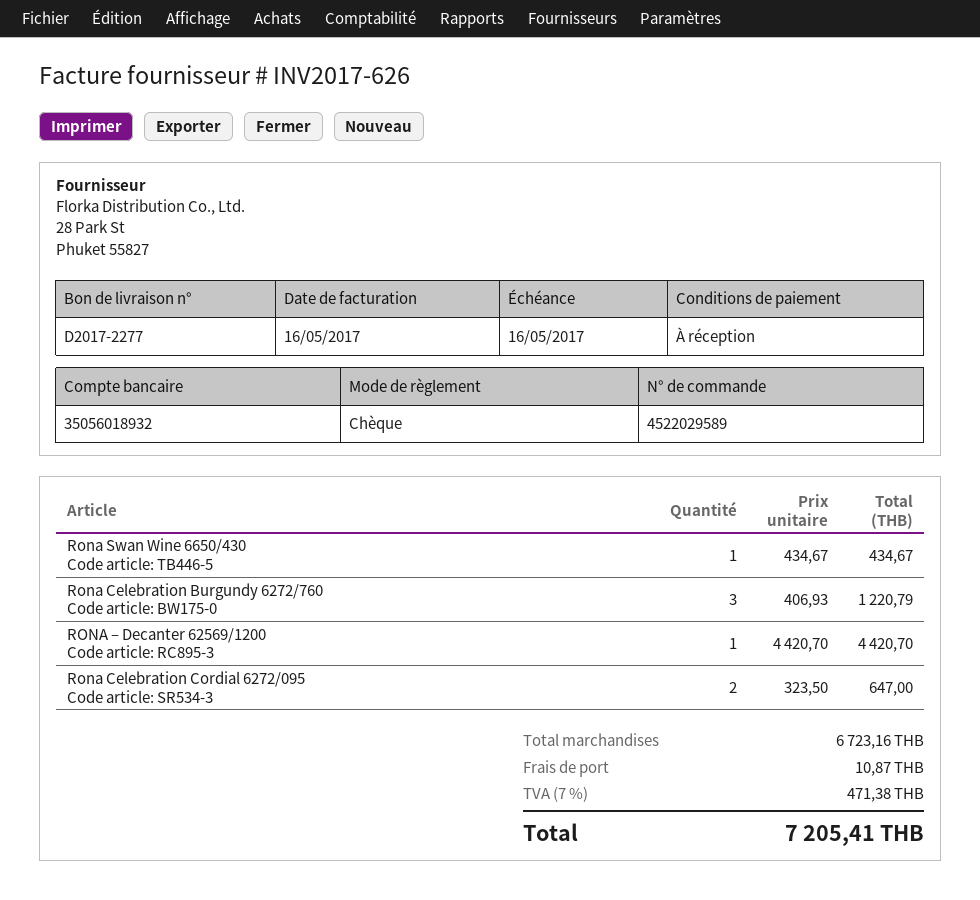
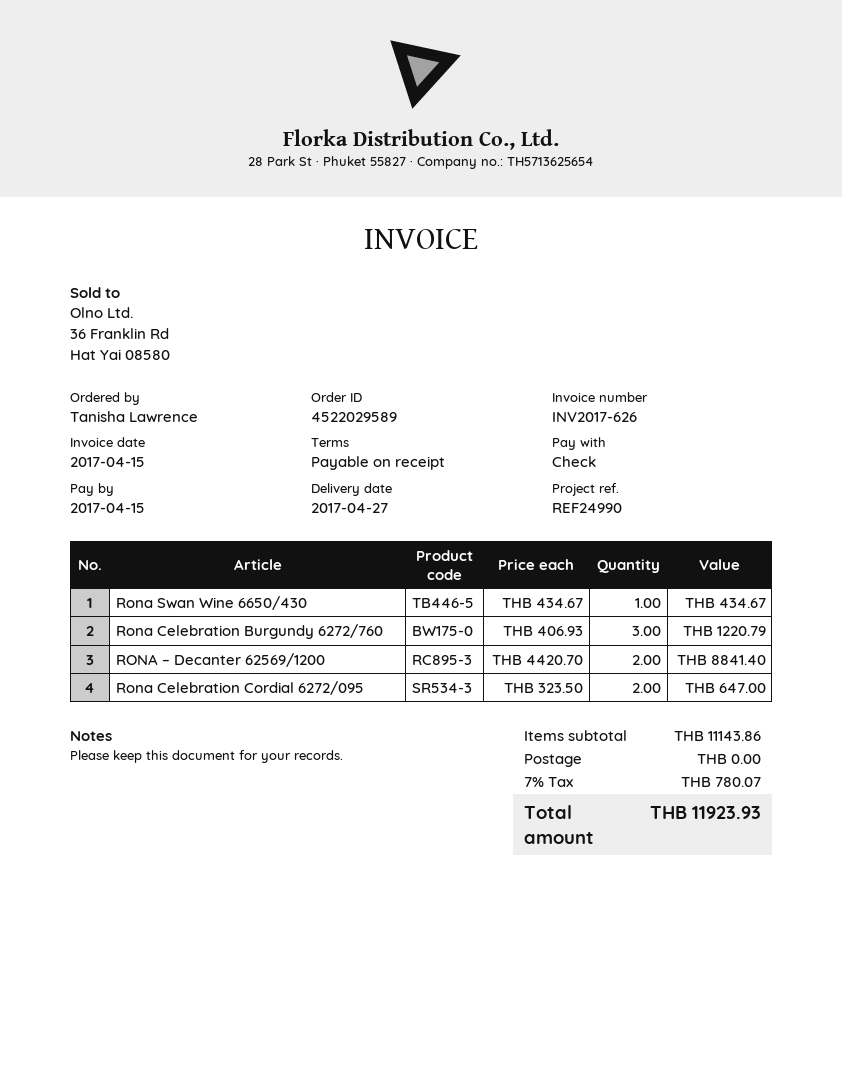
invoice date: 2017-05-16 -> 2017-04-15
due date: 2017-05-16 -> 2017-04-15
RONA – Decanter 62569/1200: 1 x 4420.70 = 4420.70 -> 2 x 4420.70 = 8841.40
subtotal: 6723.16 -> 11143.86
shipping: 10.87 -> 0.00
tax: 7% = 471.38 -> 7% = 780.07
total: 7205.41 -> 11923.93

